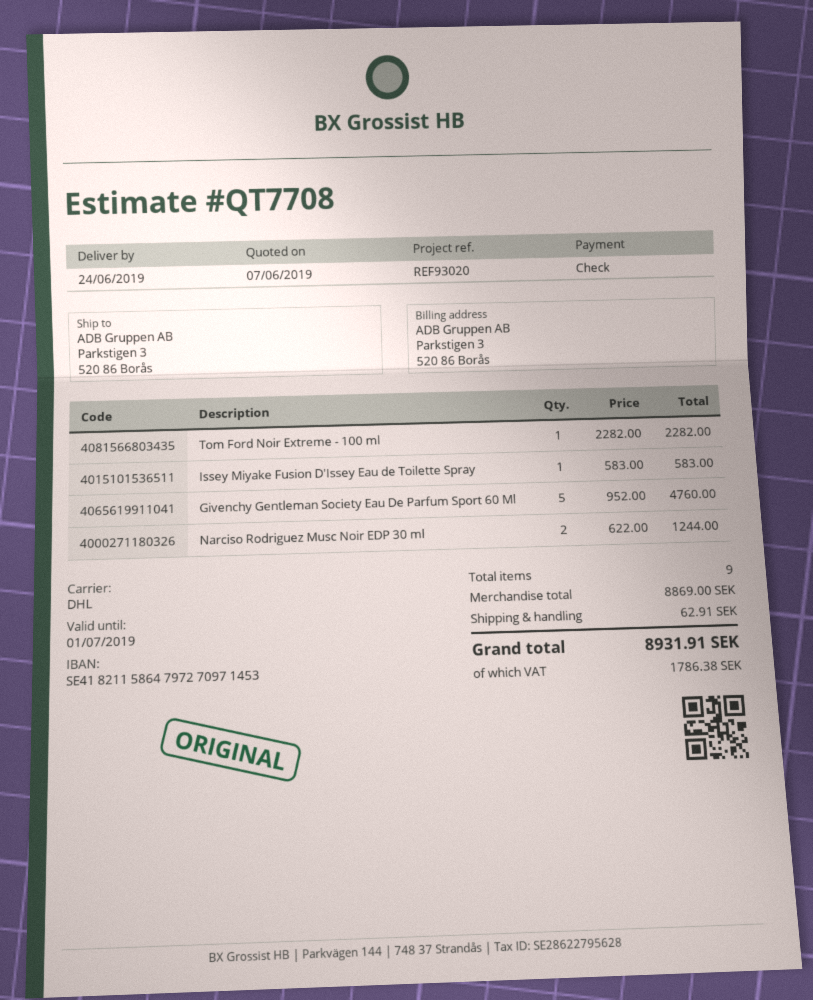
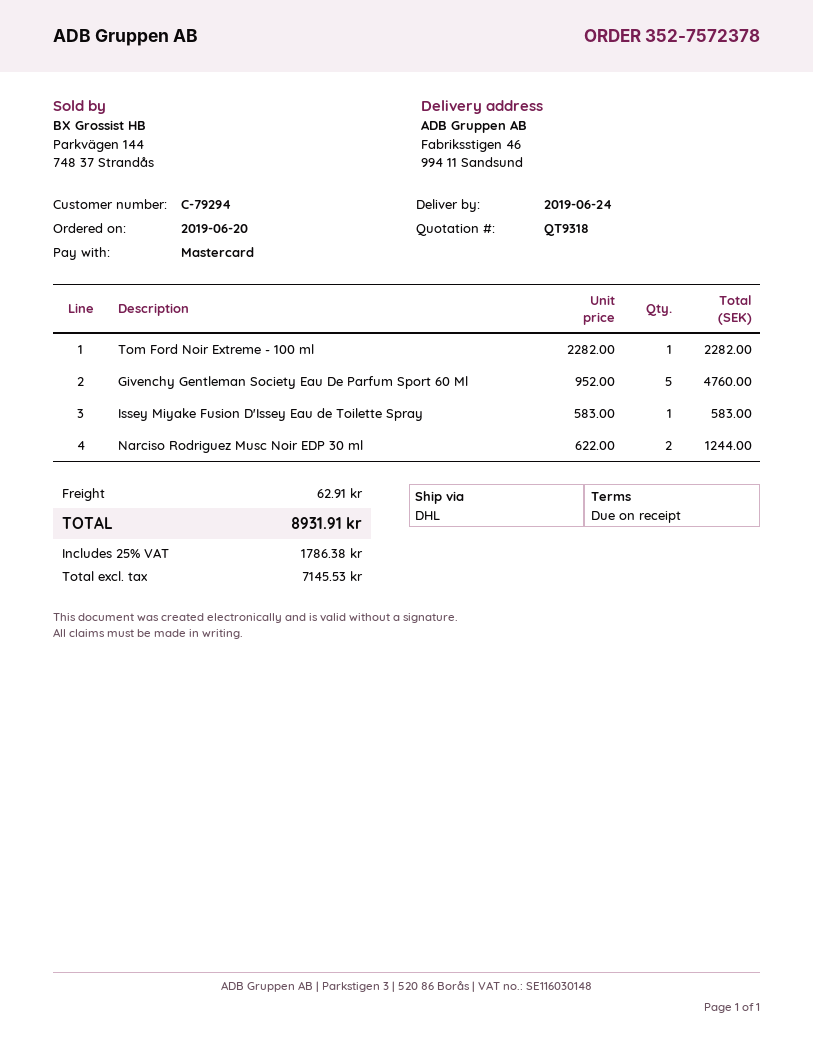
quote number: QT7708 -> QT9318
payment method: cheque -> Mastercard
ship to: Parkstigen 3, 520 86 Borås -> Fabriksstigen 46, 994 11 Sandsund

